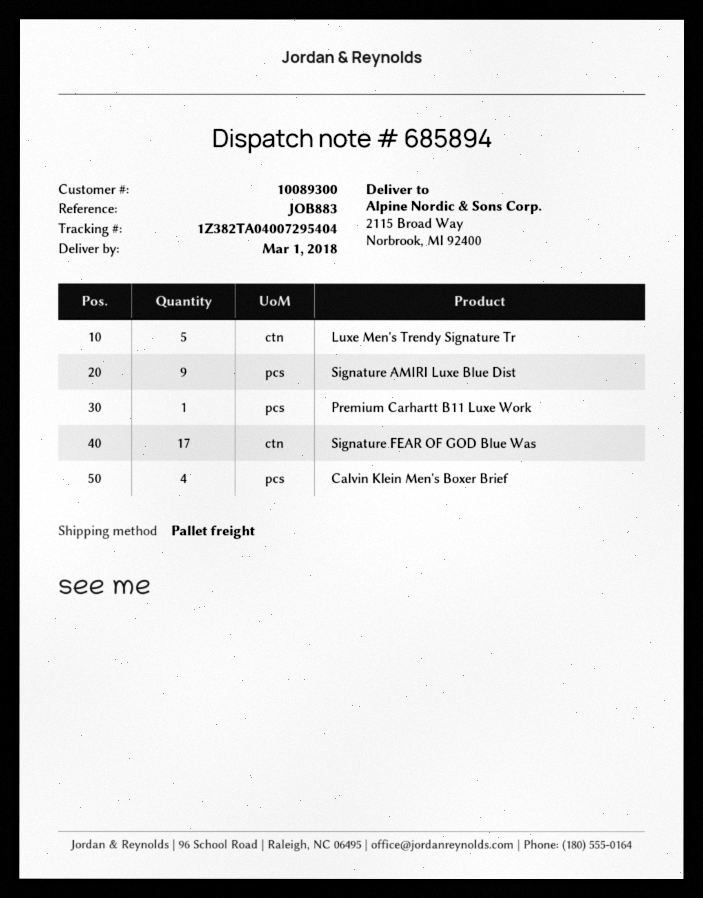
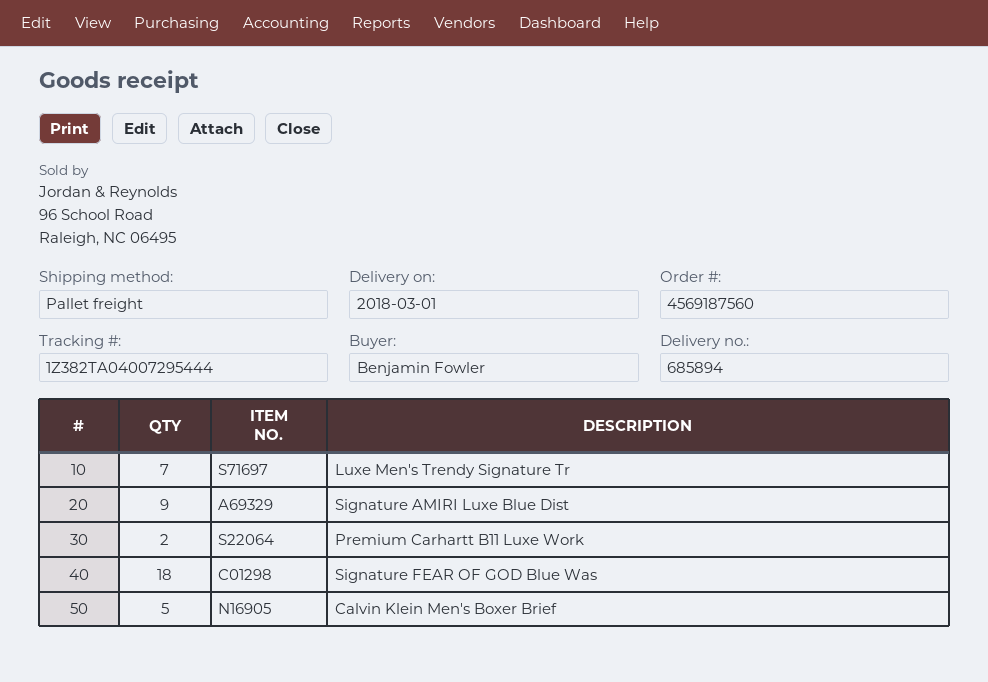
tracking number: 1Z382TA04007295404 -> 1Z382TA04007295444
Luxe Men's Trendy Signature Tr: 5 -> 7
Premium Carhartt B11 Luxe Work: 1 -> 2
Signature FEAR OF GOD Blue Was: 17 -> 18
Calvin Klein Men's Boxer Brief: 4 -> 5

